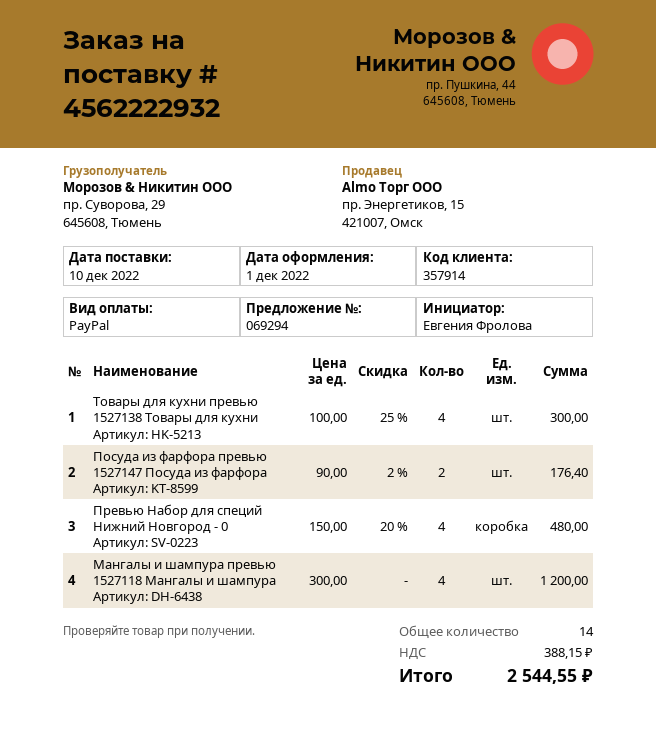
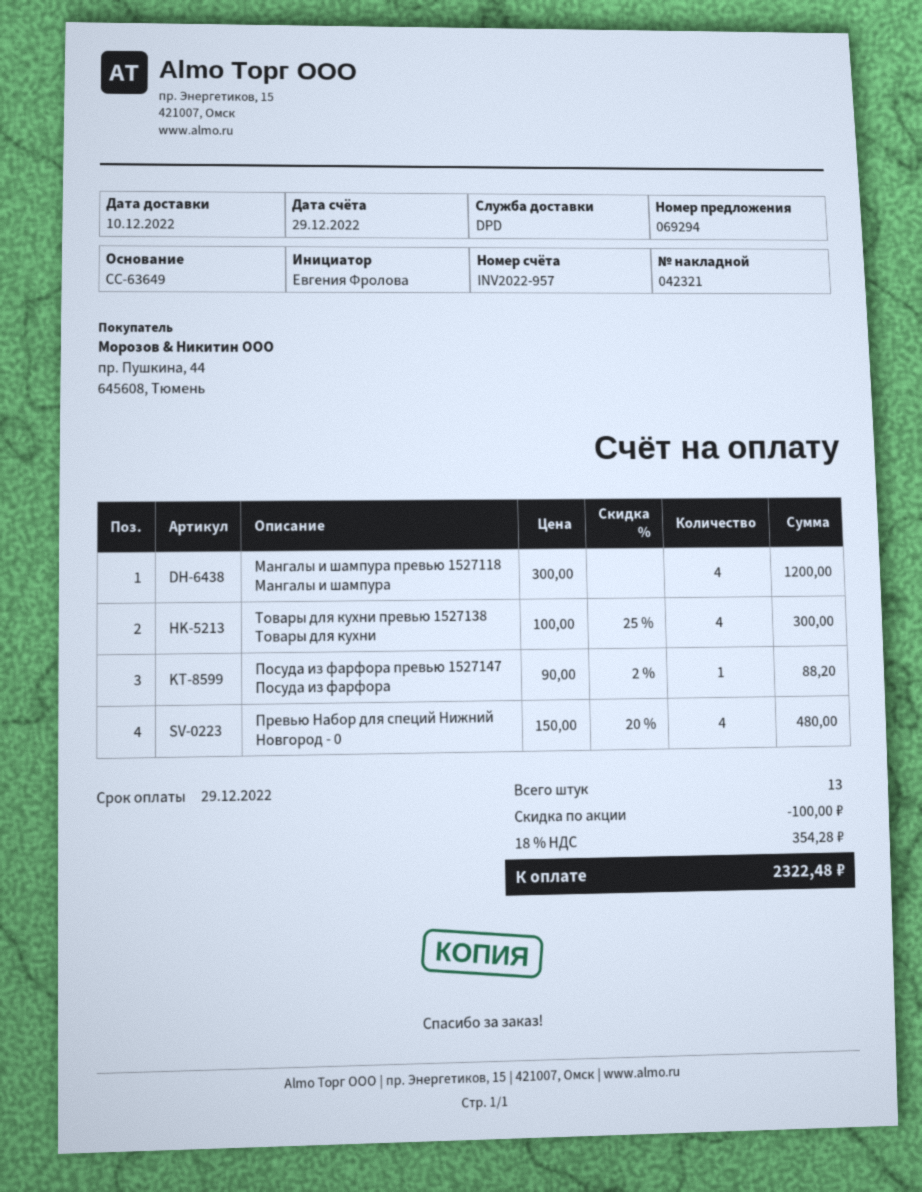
Посуда из фарфора превью 1527147 Посуда из фарфора: 2 x 90.00 - 2% = 176.40 -> 1 x 90.00 - 2% = 88.20
total quantity: 14 -> 13
discount: none -> 100.00
tax: 388.15 -> 354.28
total: 2544.55 -> 2322.48

